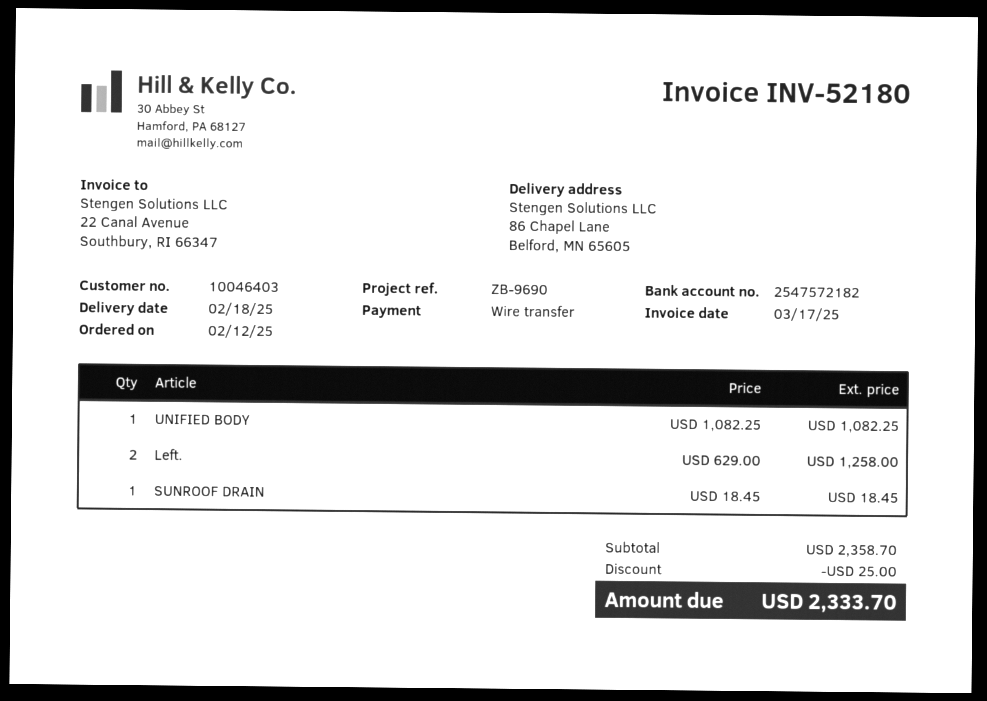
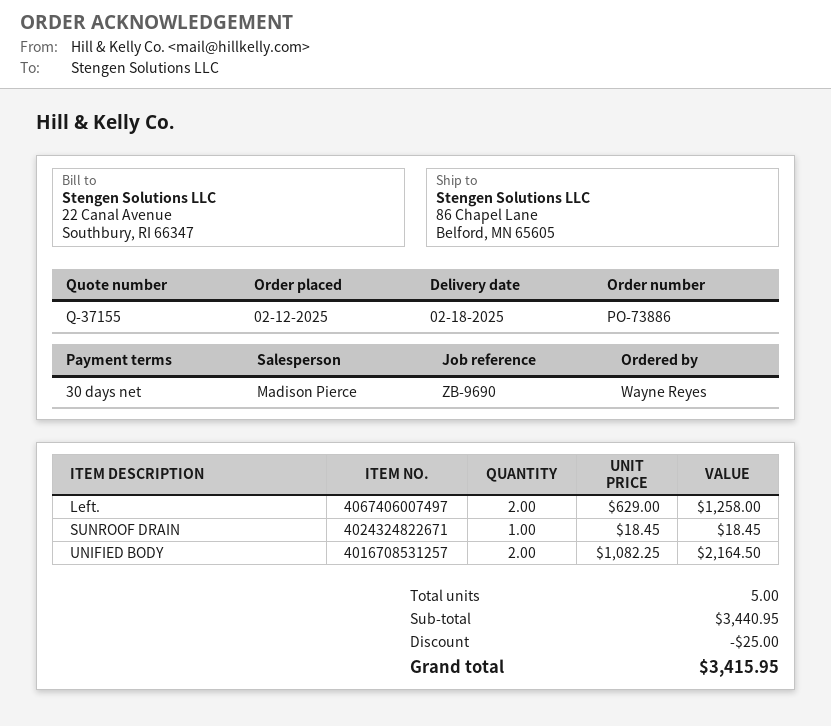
UNIFIED BODY: 1 x 1082.25 = 1082.25 -> 2 x 1082.25 = 2164.50
subtotal: 2358.70 -> 3440.95
total: 2333.70 -> 3415.95

